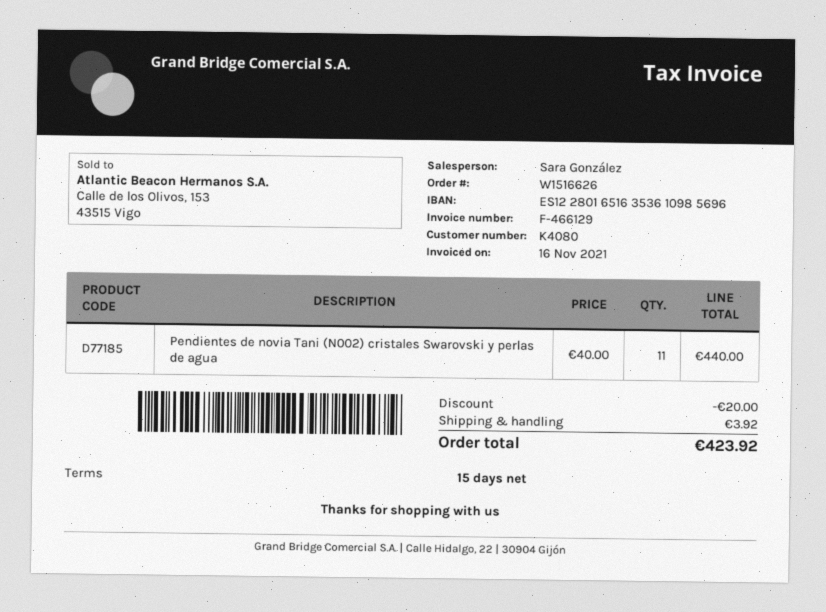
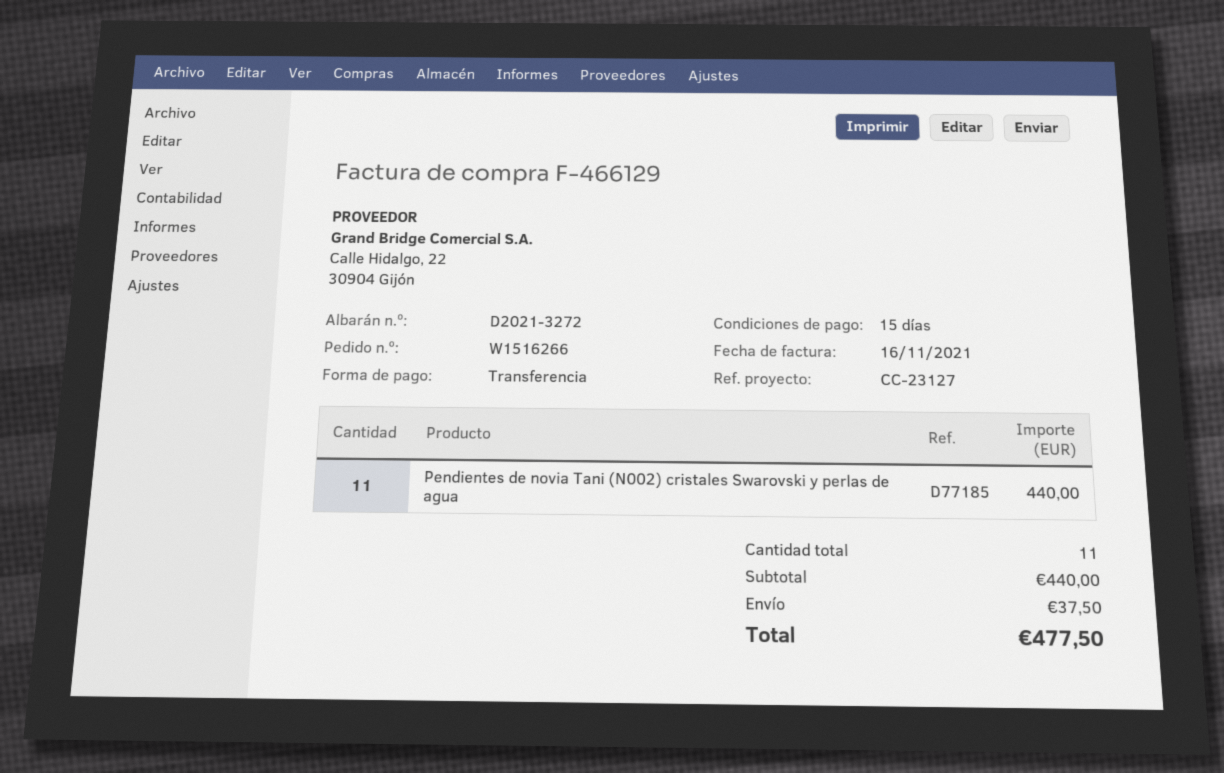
order number: W1516626 -> W1516266
discount: 20.00 -> none
shipping: 3.92 -> 37.50
total: 423.92 -> 477.50

